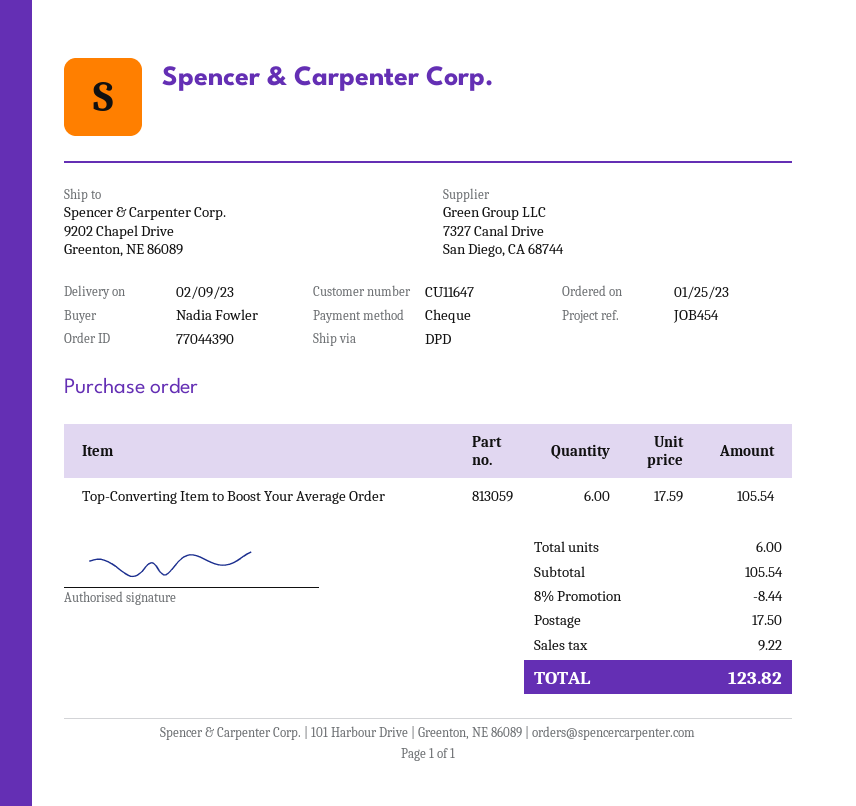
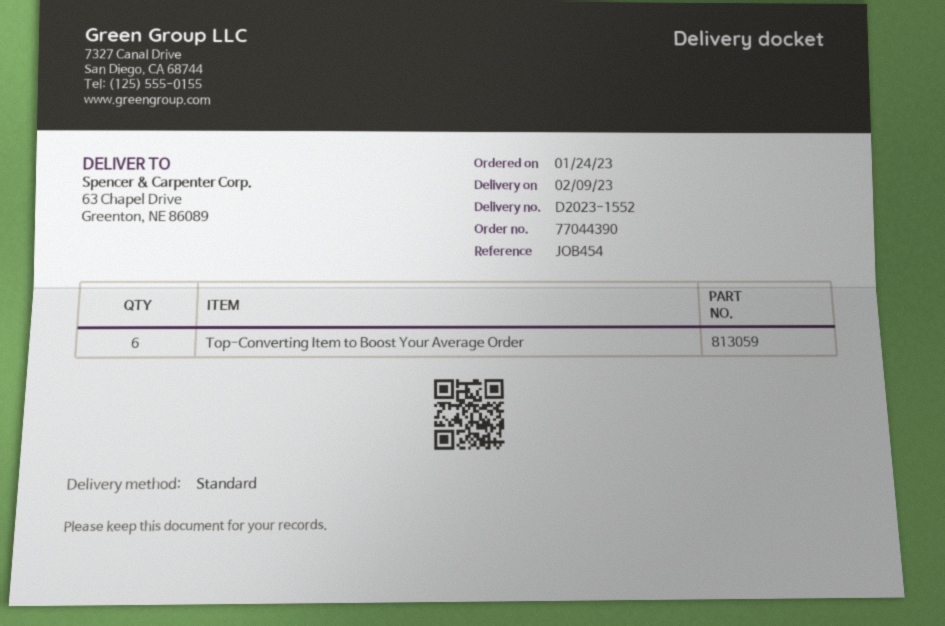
order date: 2023-01-25 -> 2023-01-24
shipping method: DPD -> standard
ship to: 9202 Chapel Drive, Greenton, NE 86089 -> 63 Chapel Drive, Greenton, NE 86089

